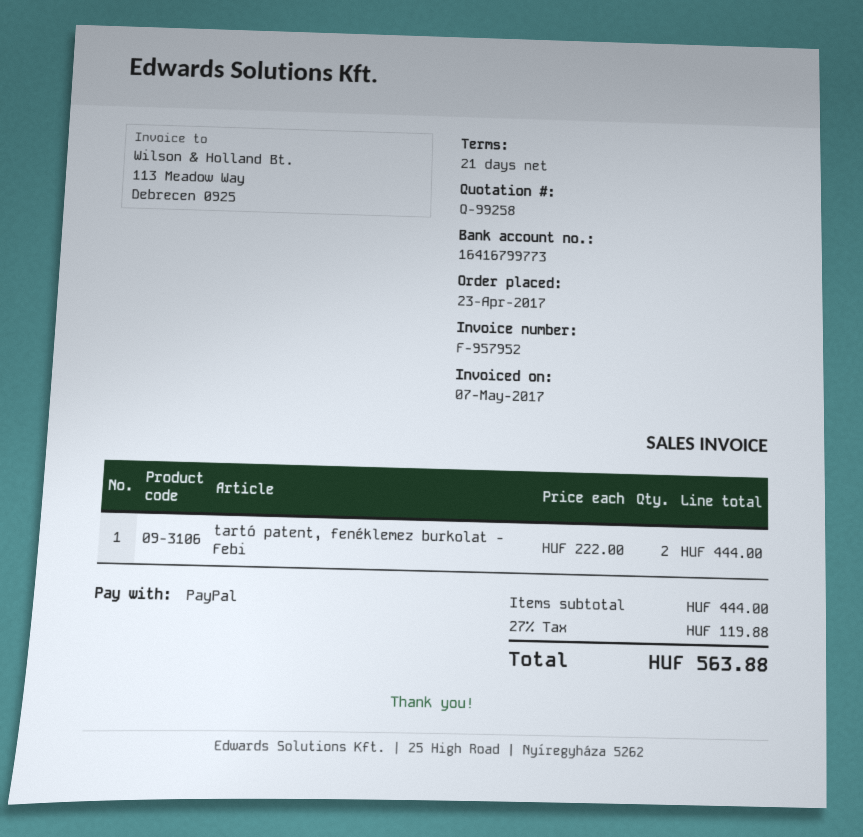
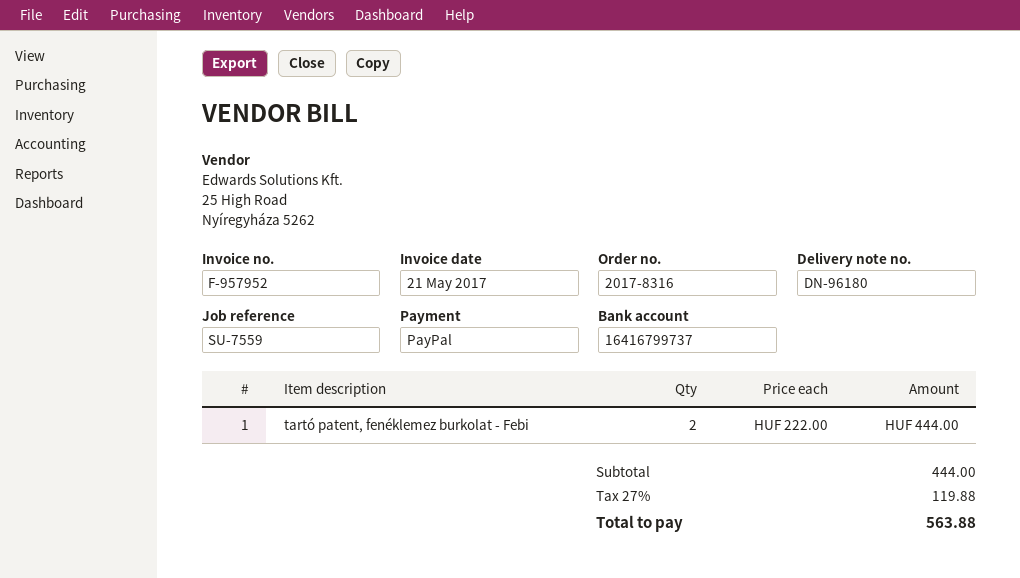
invoice date: 2017-05-07 -> 2017-05-21
bank account: 16416799773 -> 16416799737

